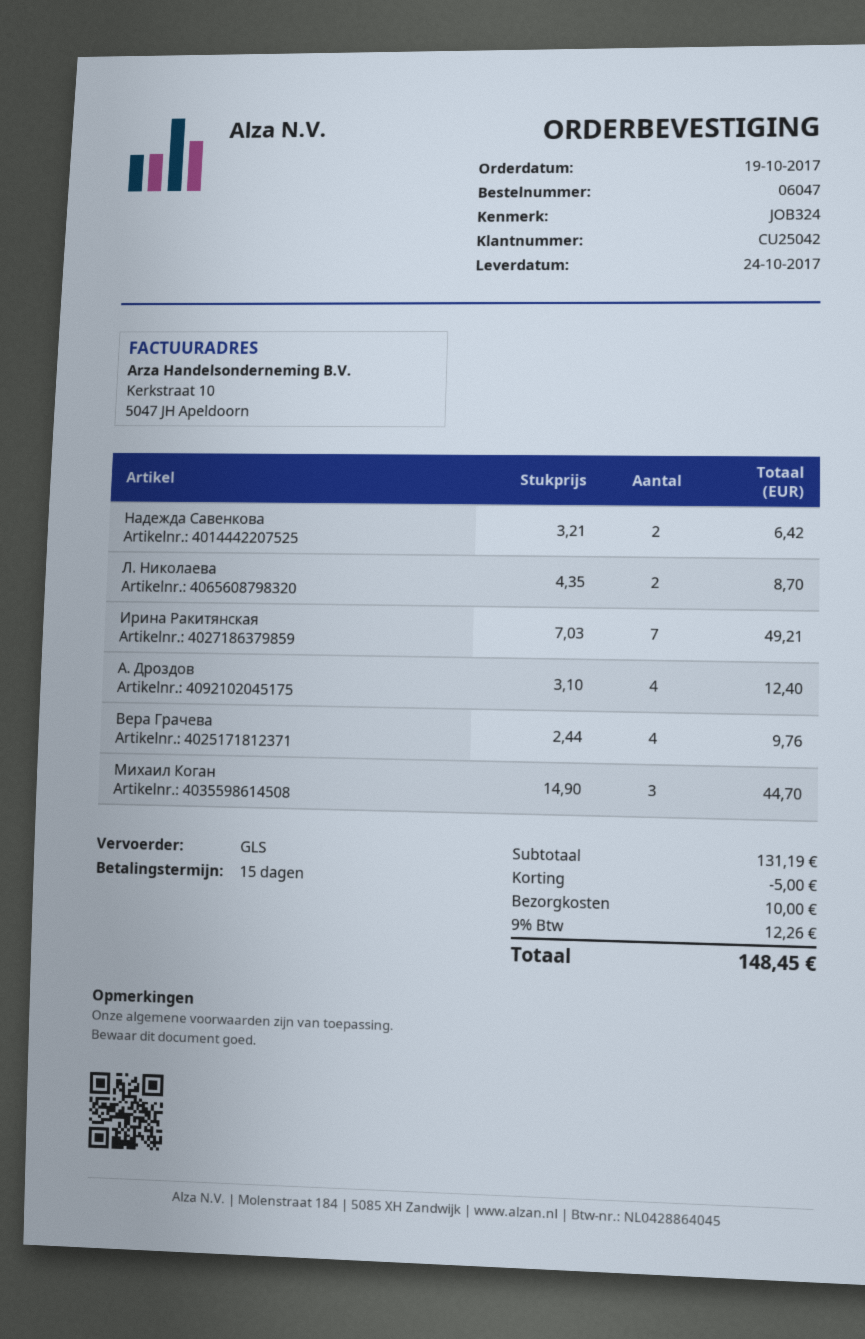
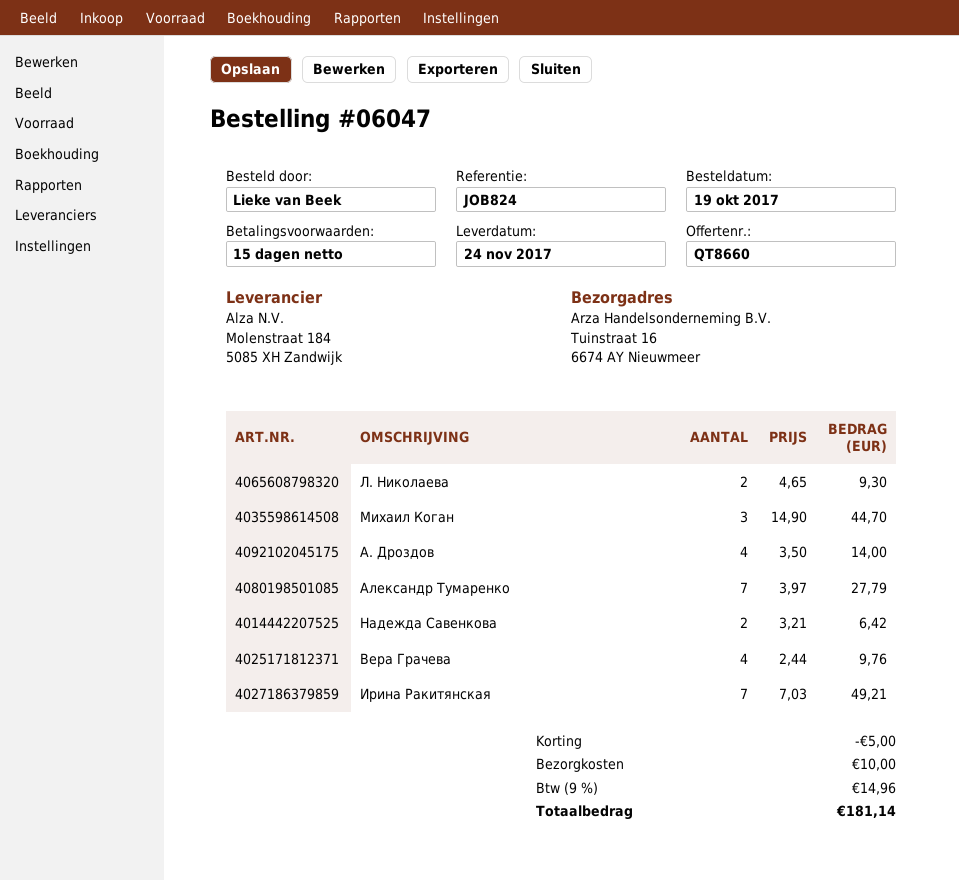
delivery date: 2017-10-24 -> 2017-11-24
reference: JOB324 -> JOB824
Л. Николаева: 2 x 4.35 = 8.70 -> 2 x 4.65 = 9.30
А. Дроздов: 4 x 3.10 = 12.40 -> 4 x 3.50 = 14.00
Александр Тумаренко: none -> 7 x 3.97 = 27.79
tax: 9% = 12.26 -> 9% = 14.96
total: 148.45 -> 181.14

